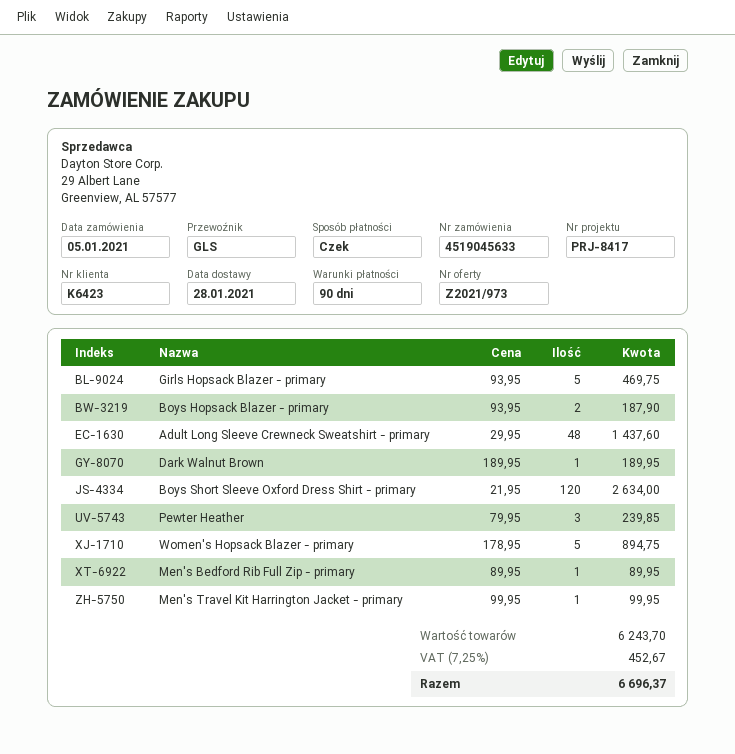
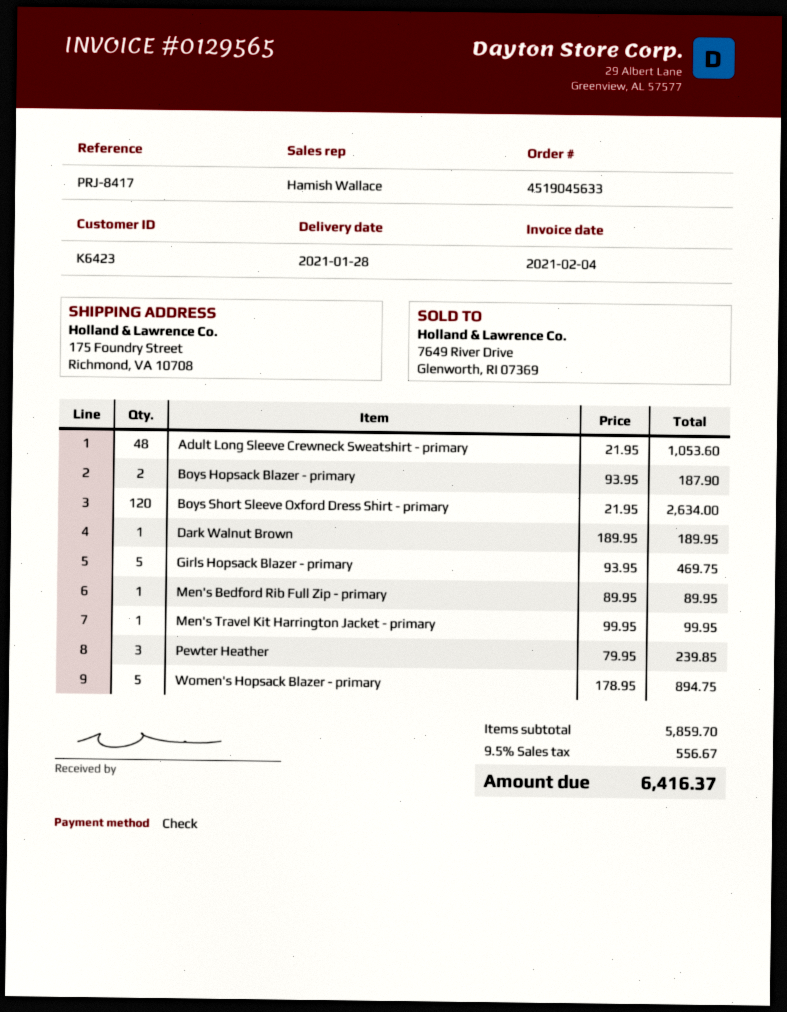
Adult Long Sleeve Crewneck Sweatshirt - primary: 48 x 29.95 = 1437.60 -> 48 x 21.95 = 1053.60
subtotal: 6243.70 -> 5859.70
tax: 7.25% = 452.67 -> 9.5% = 556.67
total: 6696.37 -> 6416.37

